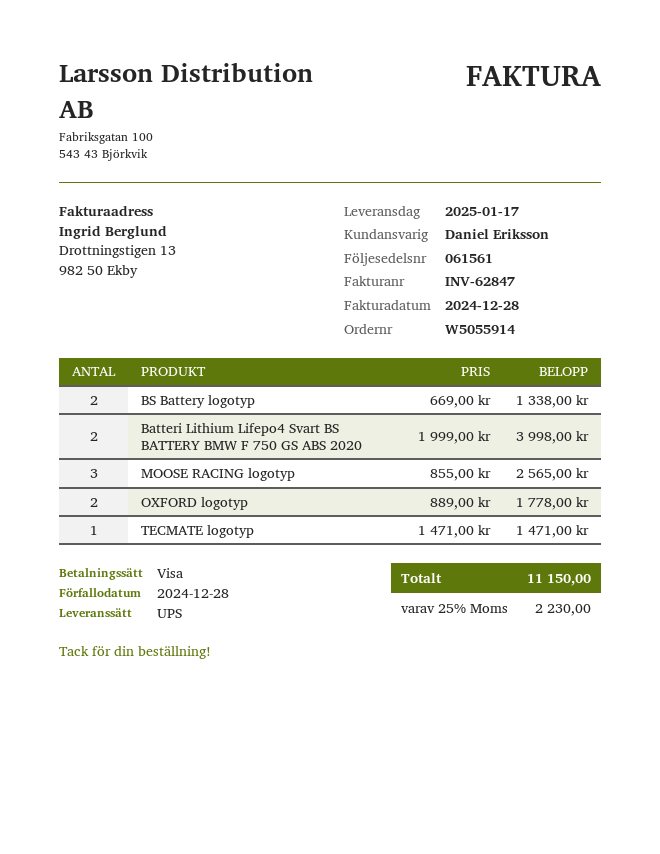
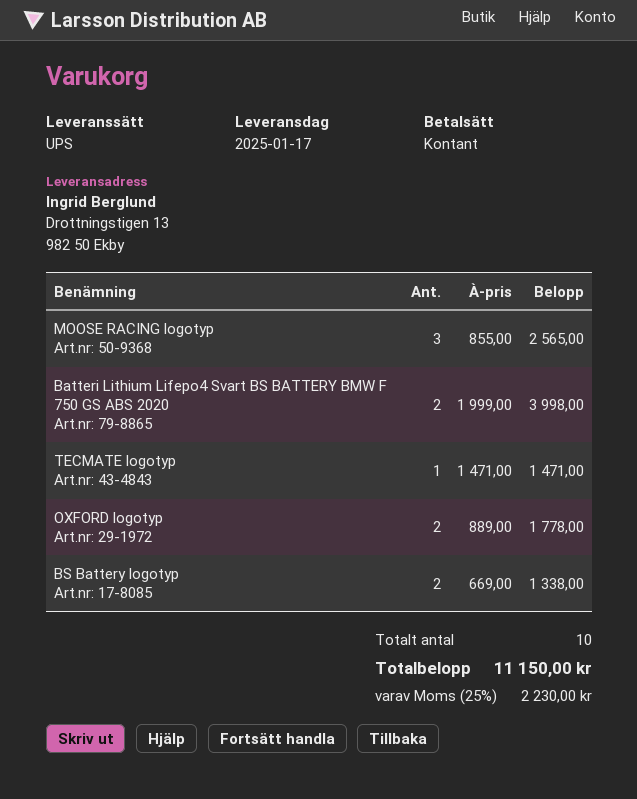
payment method: Visa -> cash

